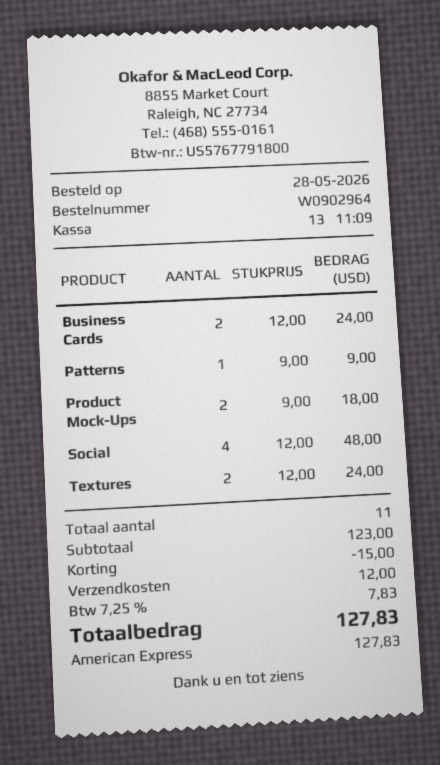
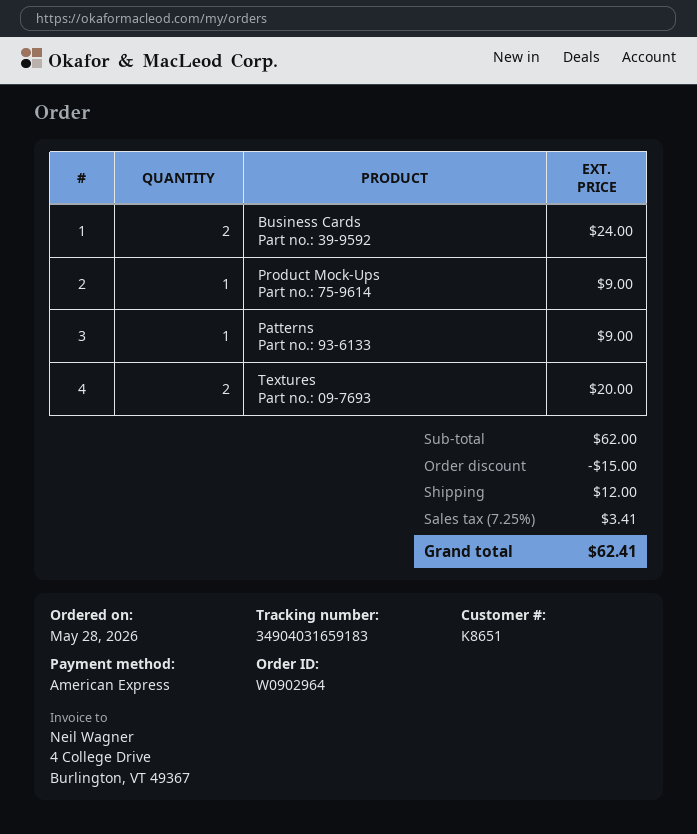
Product Mock-Ups: 2 for 18.00 -> 1 for 9.00
Social: 4 for 48.00 -> none
Textures: 2 for 24.00 -> 2 for 20.00
subtotal: 123.00 -> 62.00
tax: 7.25% = 7.83 -> 7.25% = 3.41
total: 127.83 -> 62.41

